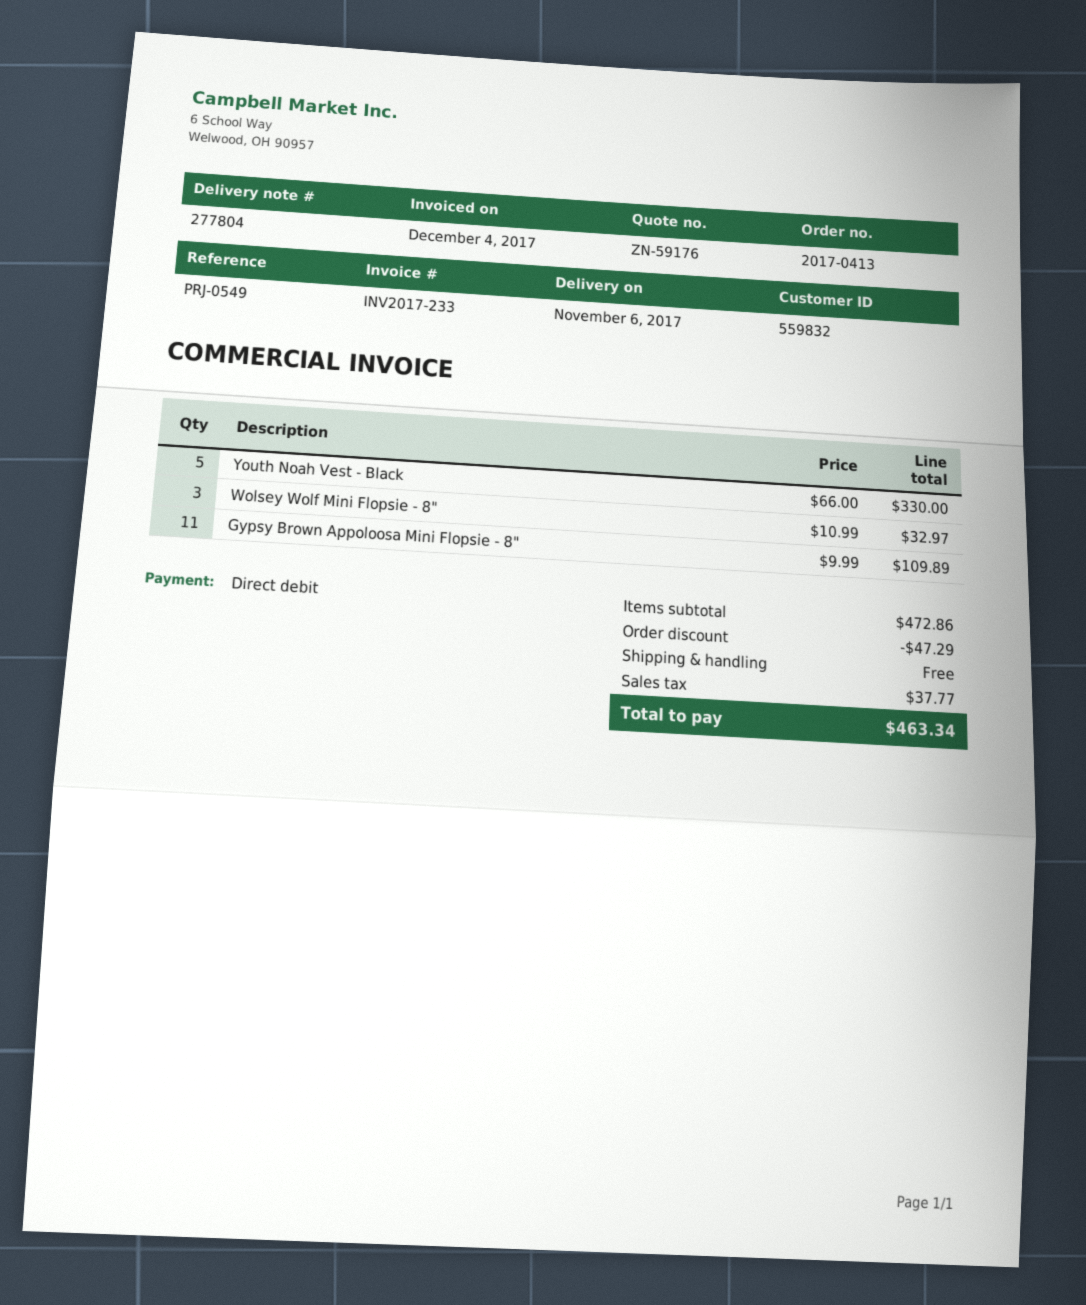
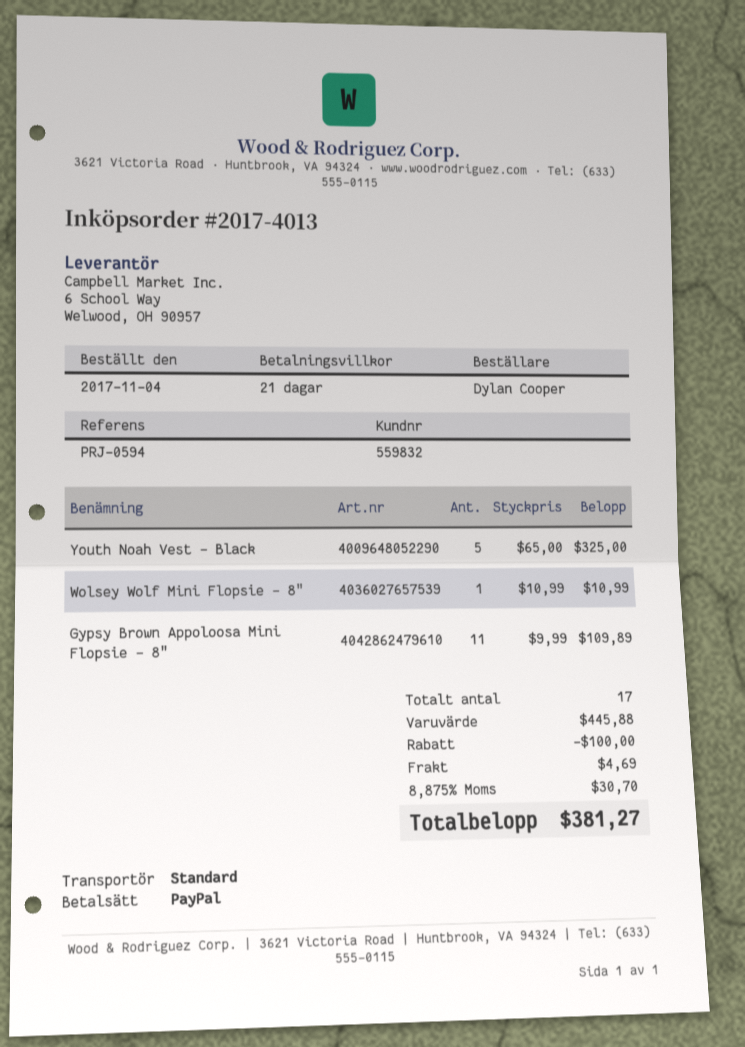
order number: 2017-0413 -> 2017-4013
reference: PRJ-0549 -> PRJ-0594
payment method: direct debit -> PayPal
Youth Noah Vest - Black: 5 x 66.00 = 330.00 -> 5 x 65.00 = 325.00
Wolsey Wolf Mini Flopsie - 8": 3 x 10.99 = 32.97 -> 1 x 10.99 = 10.99
subtotal: 472.86 -> 445.88
discount: 47.29 -> 100.00
shipping: 0.00 -> 4.69
tax: 37.77 -> 30.70
total: 463.34 -> 381.27

